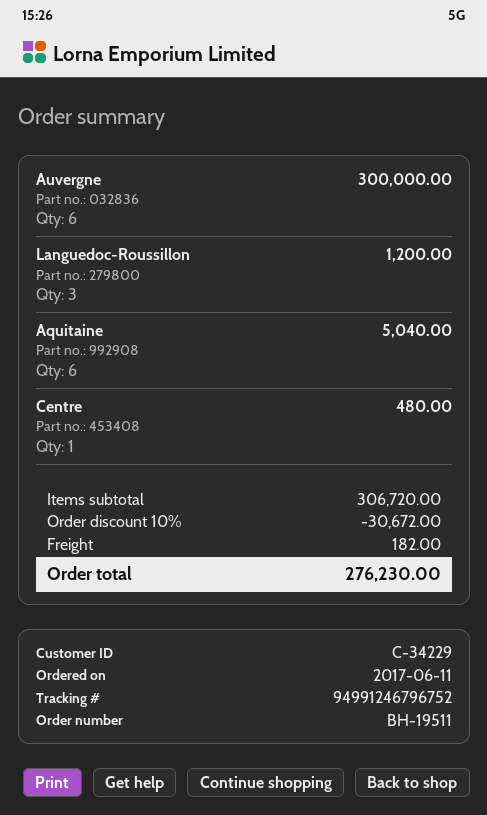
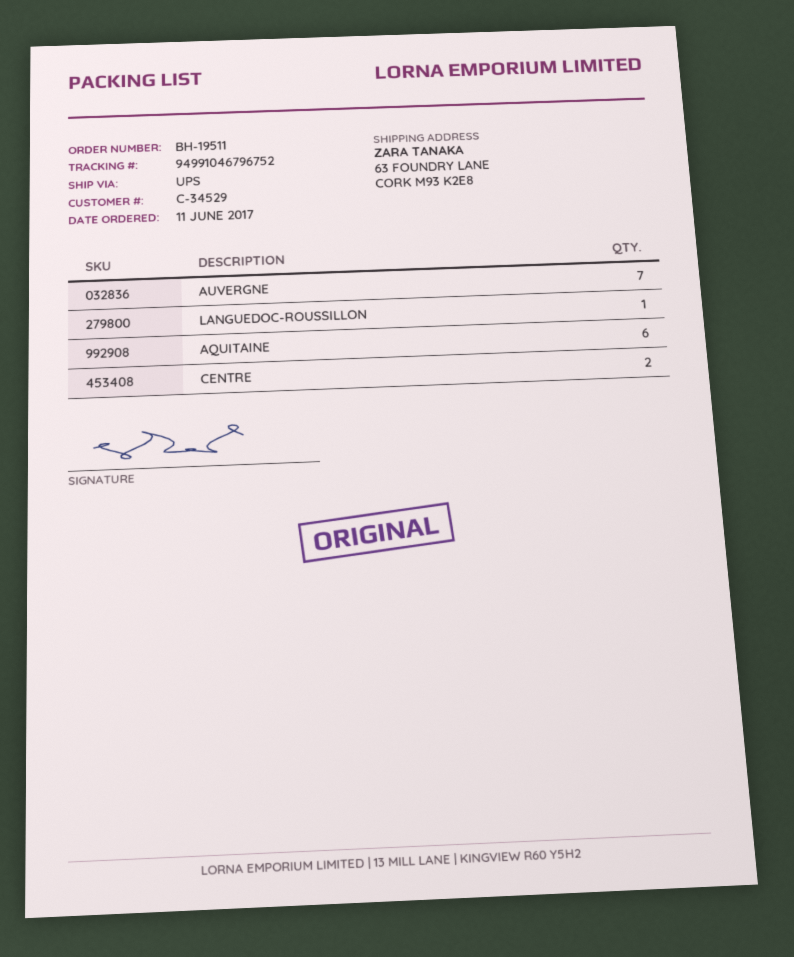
customer number: C-34229 -> C-34529
tracking number: 94991246796752 -> 94991046796752
Auvergne: 6 -> 7
Languedoc-Roussillon: 3 -> 1
Centre: 1 -> 2

